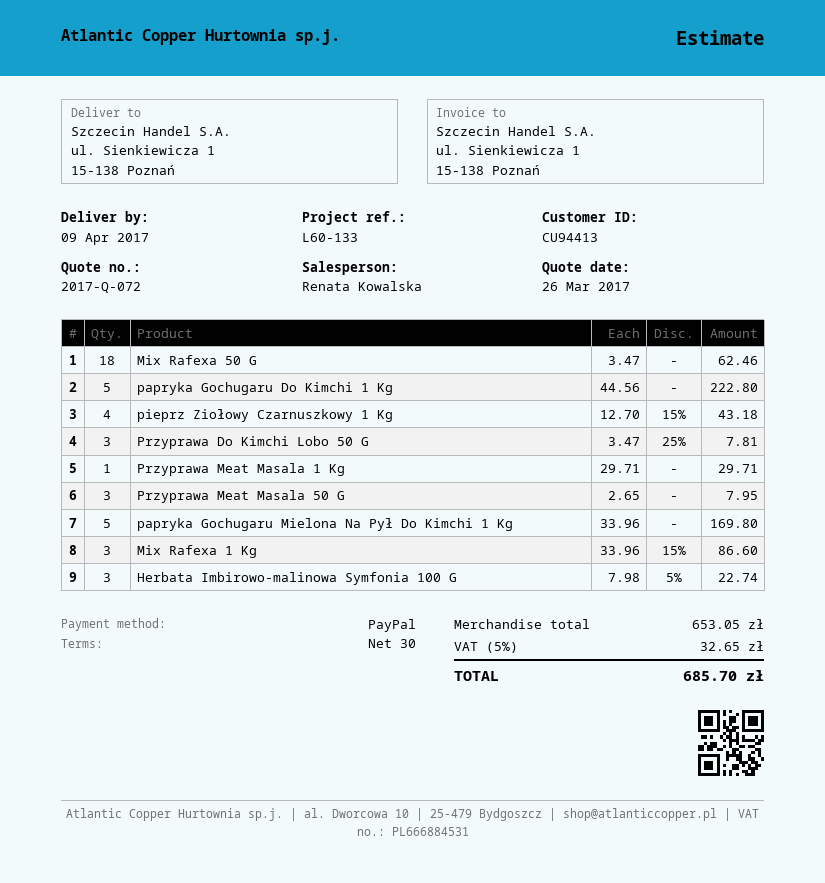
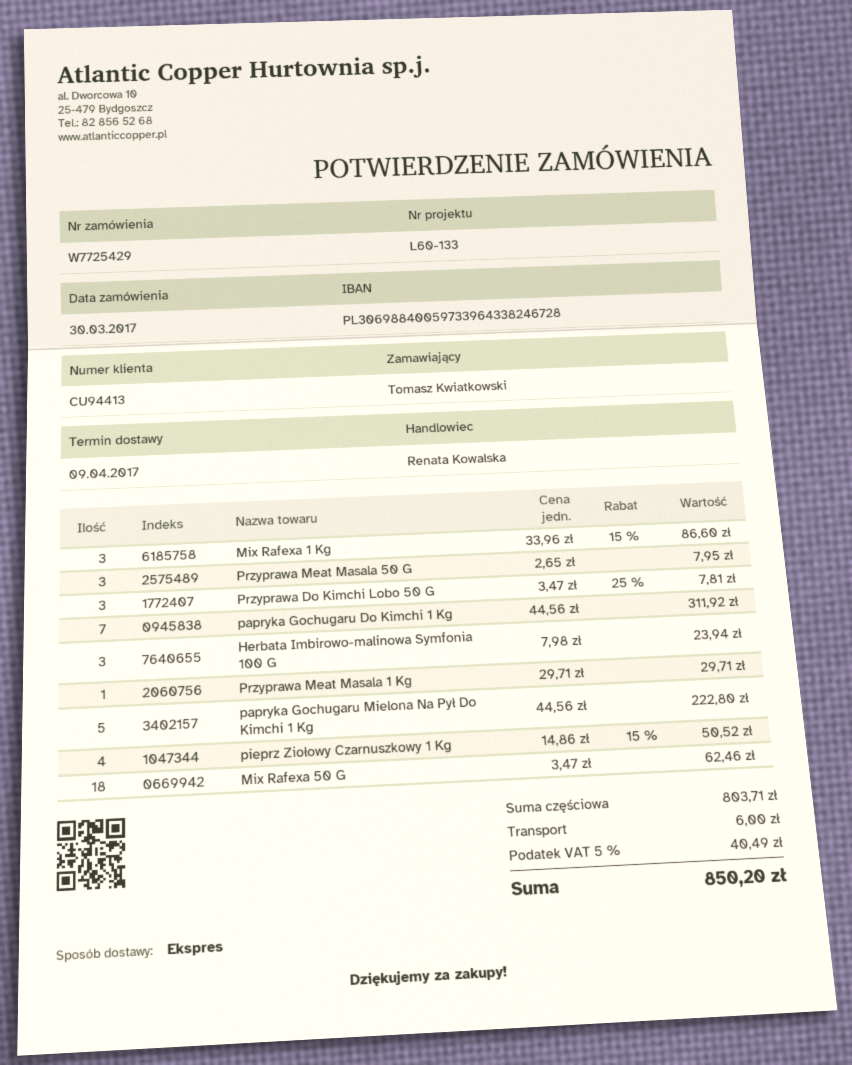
papryka Gochugaru Do Kimchi 1 Kg: 5 x 44.56 = 222.80 -> 7 x 44.56 = 311.92
pieprz Ziołowy Czarnuszkowy 1 Kg: 4 x 12.70 - 15% = 43.18 -> 4 x 14.86 - 15% = 50.52
papryka Gochugaru Mielona Na Pył Do Kimchi 1 Kg: 5 x 33.96 = 169.80 -> 5 x 44.56 = 222.80
Herbata Imbirowo-malinowa Symfonia 100 G: 3 x 7.98 - 5% = 22.74 -> 3 x 7.98 = 23.94
subtotal: 653.05 -> 803.71
shipping: none -> 6.00
tax: 5% = 32.65 -> 5% = 40.49
total: 685.70 -> 850.20

